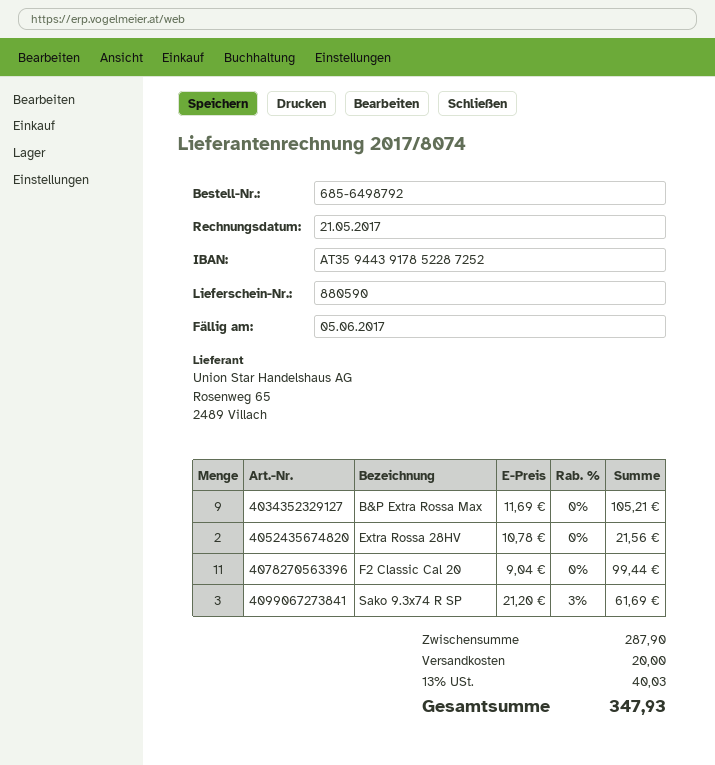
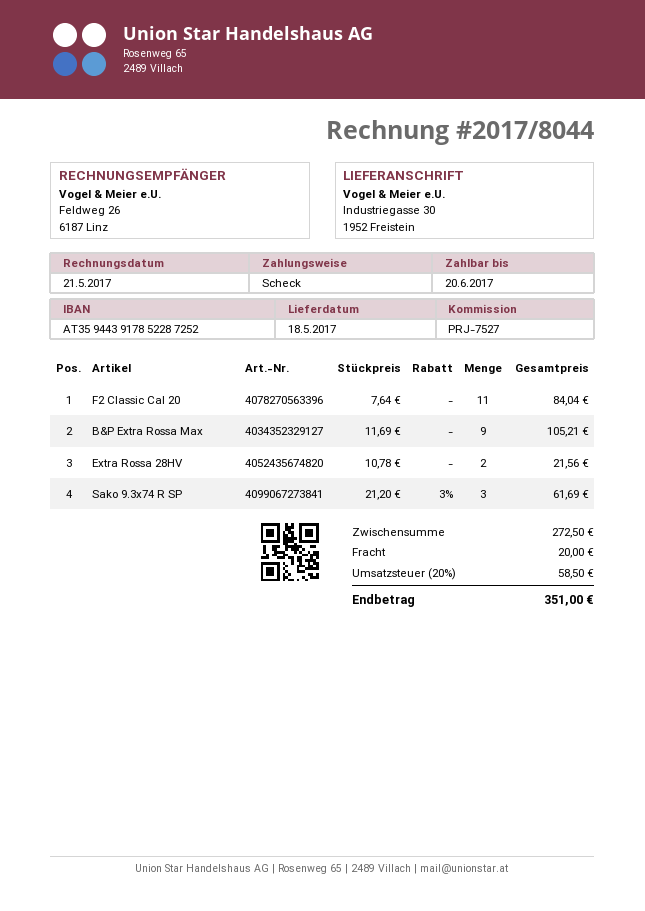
invoice number: 2017/8074 -> 2017/8044
due date: 2017-06-05 -> 2017-06-20
F2 Classic Cal 20: 11 x 9.04 = 99.44 -> 11 x 7.64 = 84.04
subtotal: 287.90 -> 272.50
tax: 13% = 40.03 -> 20% = 58.50
total: 347.93 -> 351.00

